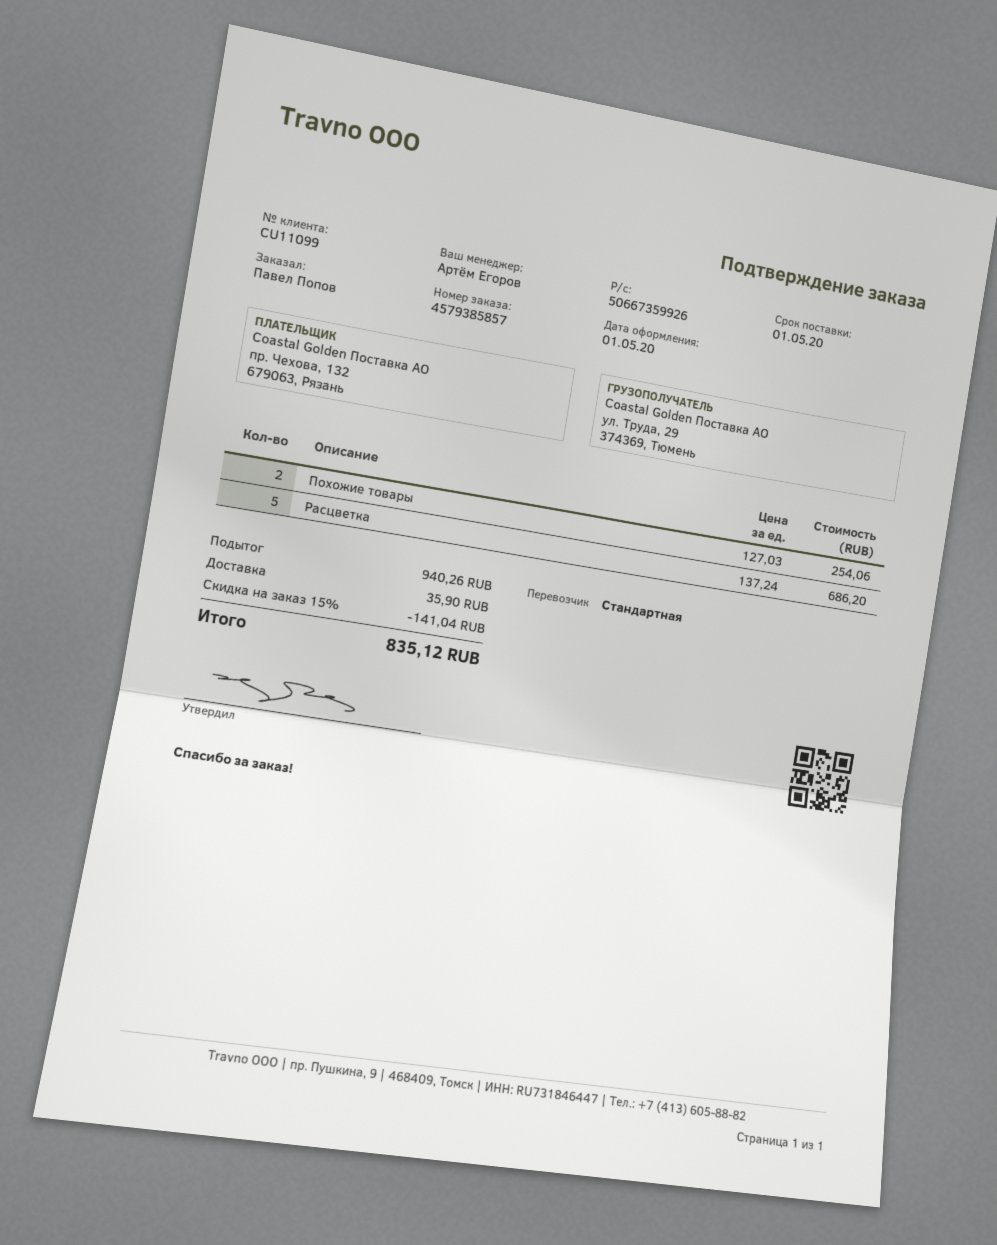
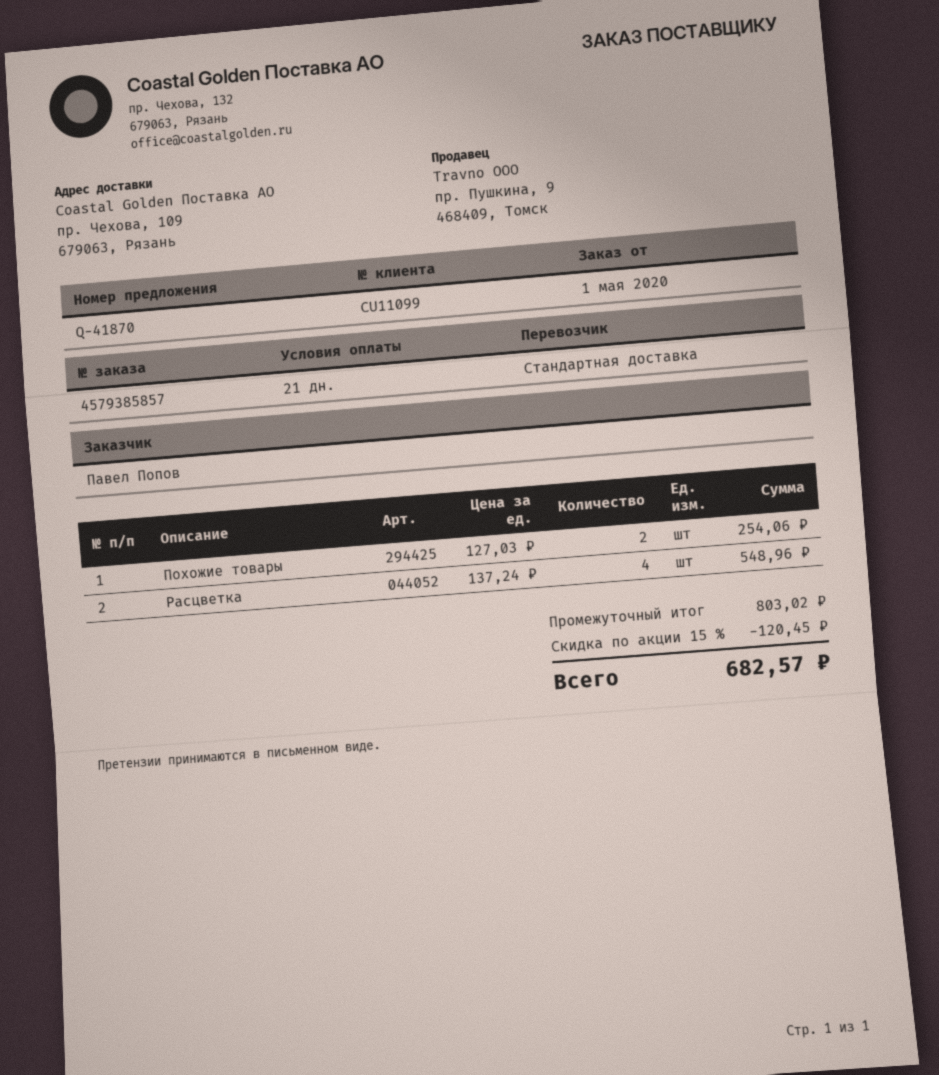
ship to: ул. Труда, 29, 374369, Тюмень -> пр. Чехова, 109, 679063, Рязань
Расцветка: 5 x 137.24 = 686.20 -> 4 x 137.24 = 548.96
subtotal: 940.26 -> 803.02
discount: 15% = 141.04 -> 15% = 120.45
shipping: 35.90 -> none
total: 835.12 -> 682.57

